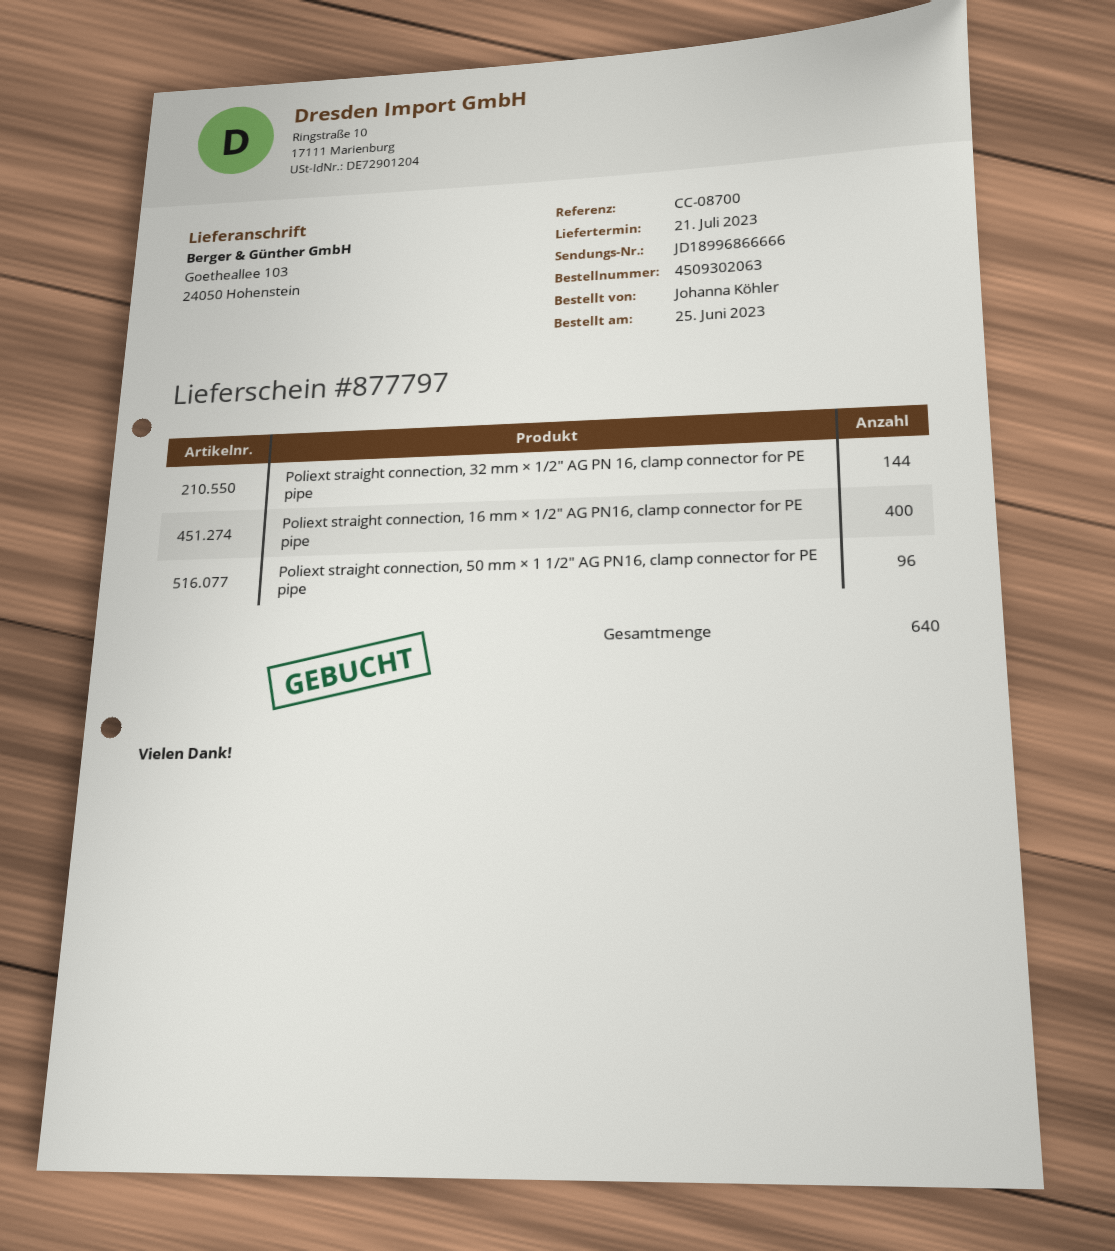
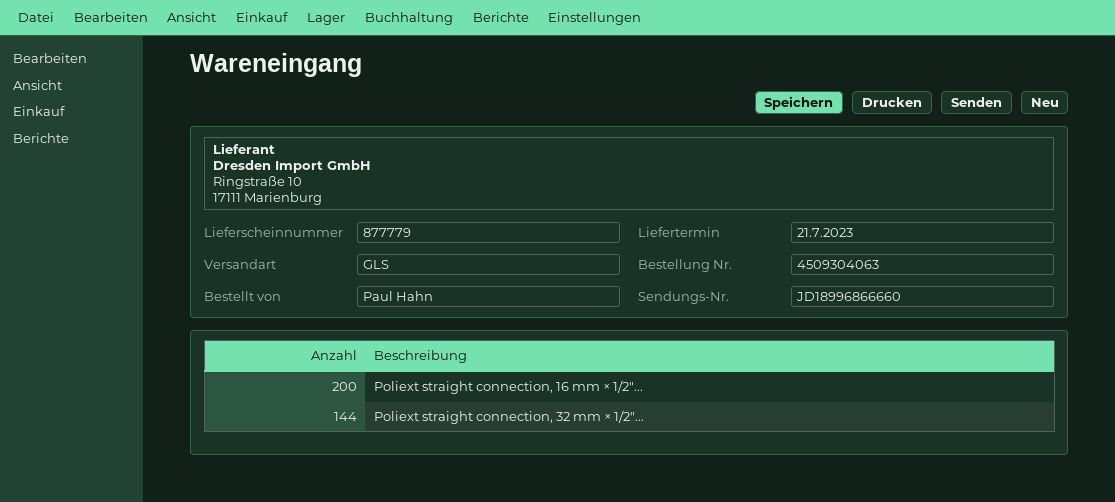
order number: 4509302063 -> 4509304063
delivery note number: 877797 -> 877779
ordered by: Johanna Köhler -> Paul Hahn
tracking number: JD18996866666 -> JD18996866660
Poliext straight connection, 16 mm × 1/2" AG PN16, clamp connector for PE pipe: 400 -> 200
Poliext straight connection, 50 mm × 1 1/2" AG PN16, clamp connector for PE pipe: 96 -> none

